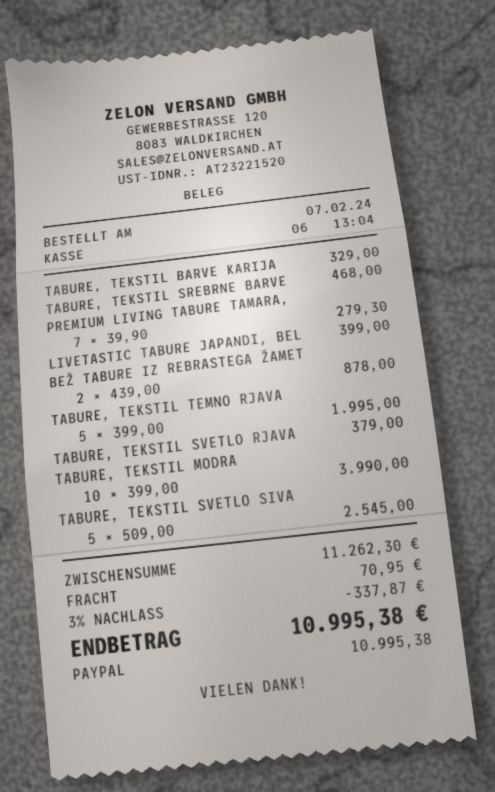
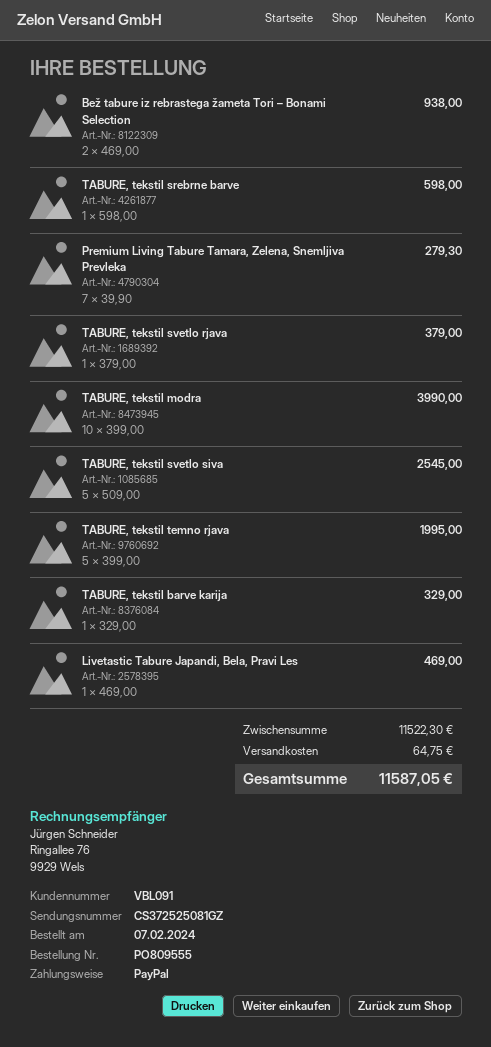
TABURE, TEKSTIL SREBRNE BARVE: 1 x 468.00 = 468.00 -> 1 x 598.00 = 598.00
LIVETASTIC TABURE JAPANDI, BEL: 1 x 399.00 = 399.00 -> 1 x 469.00 = 469.00
BEŽ TABURE IZ REBRASTEGA ŽAMET: 2 x 439.00 = 878.00 -> 2 x 469.00 = 938.00
subtotal: 11262.30 -> 11522.30
discount: 3% = 337.87 -> none
shipping: 70.95 -> 64.75
total: 10995.38 -> 11587.05

